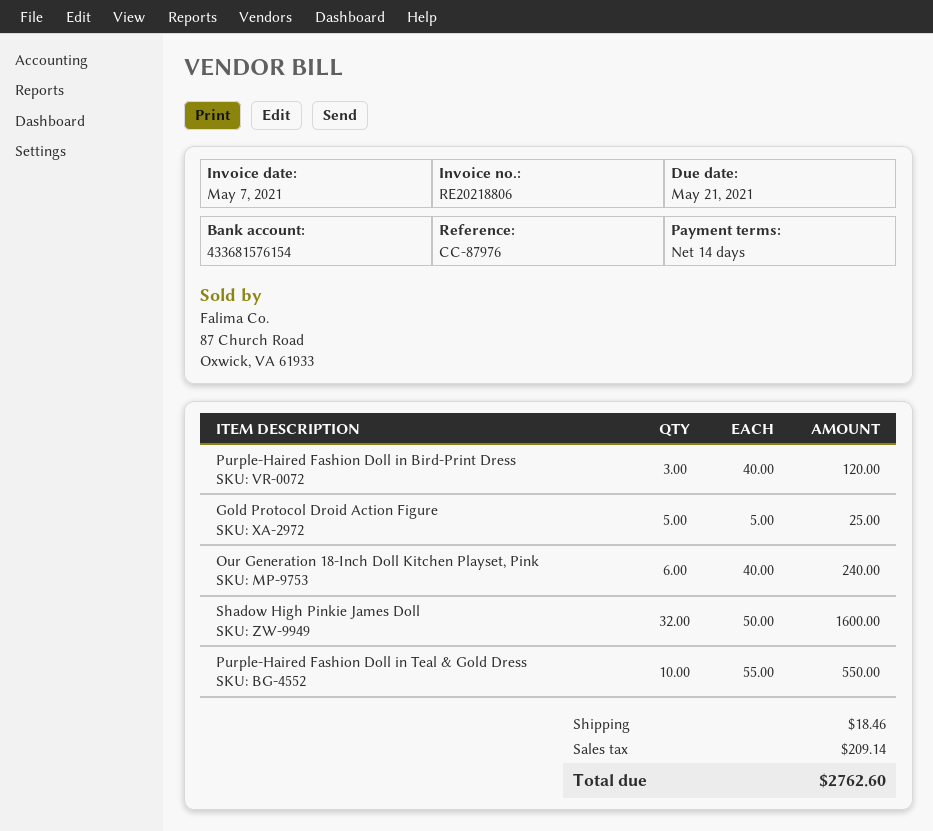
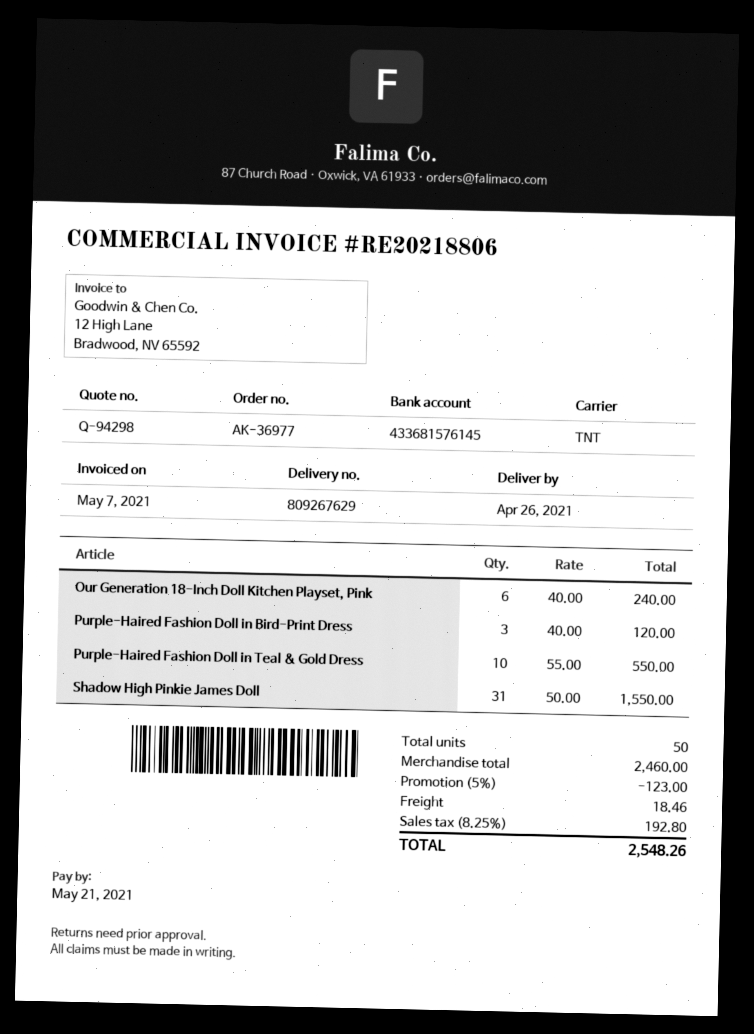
bank account: 433681576154 -> 433681576145
Gold Protocol Droid Action Figure: 5 x 5.00 = 25.00 -> none
Shadow High Pinkie James Doll: 32 x 50.00 = 1600.00 -> 31 x 50.00 = 1550.00
discount: none -> 5% = 123.00
tax: 209.14 -> 192.80
total: 2762.60 -> 2548.26

